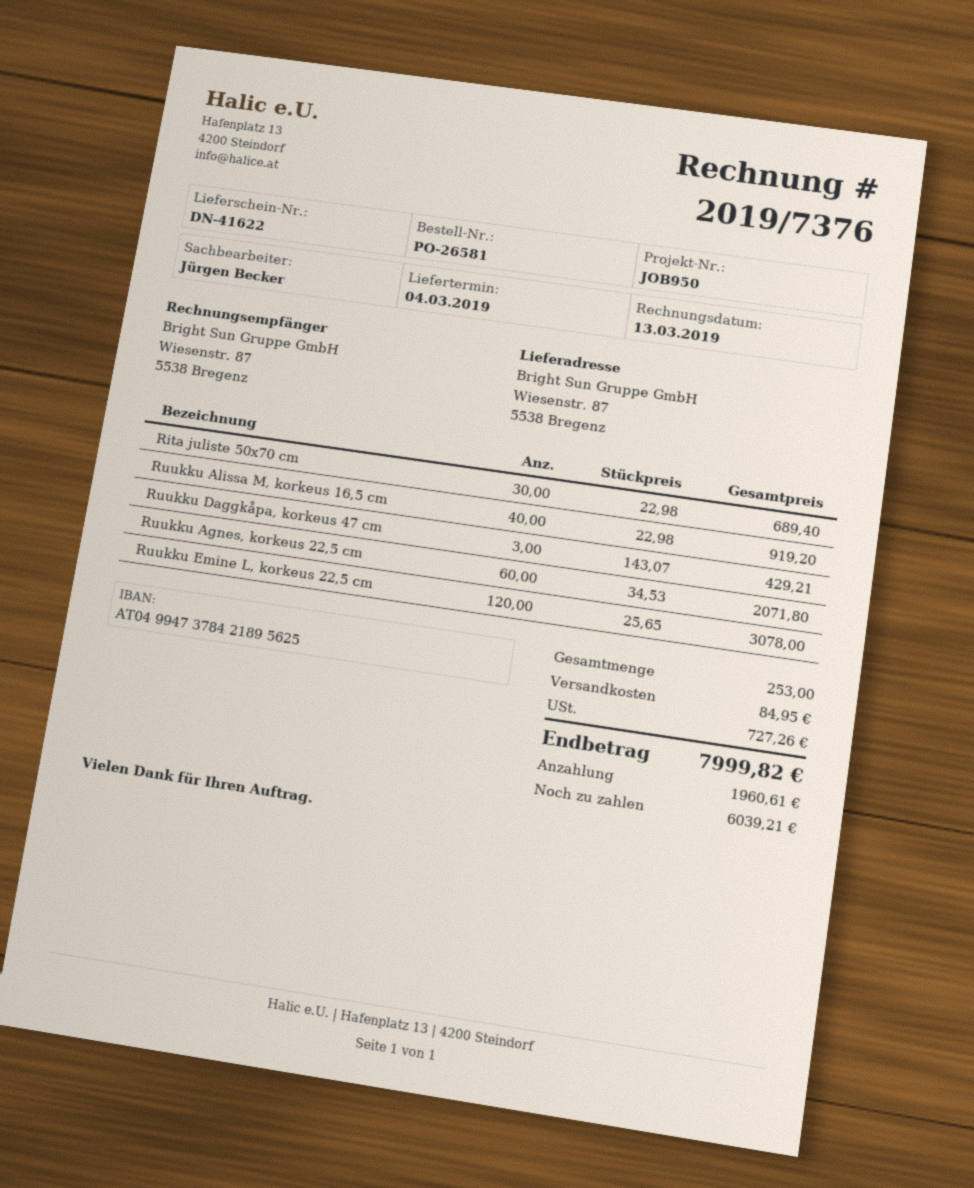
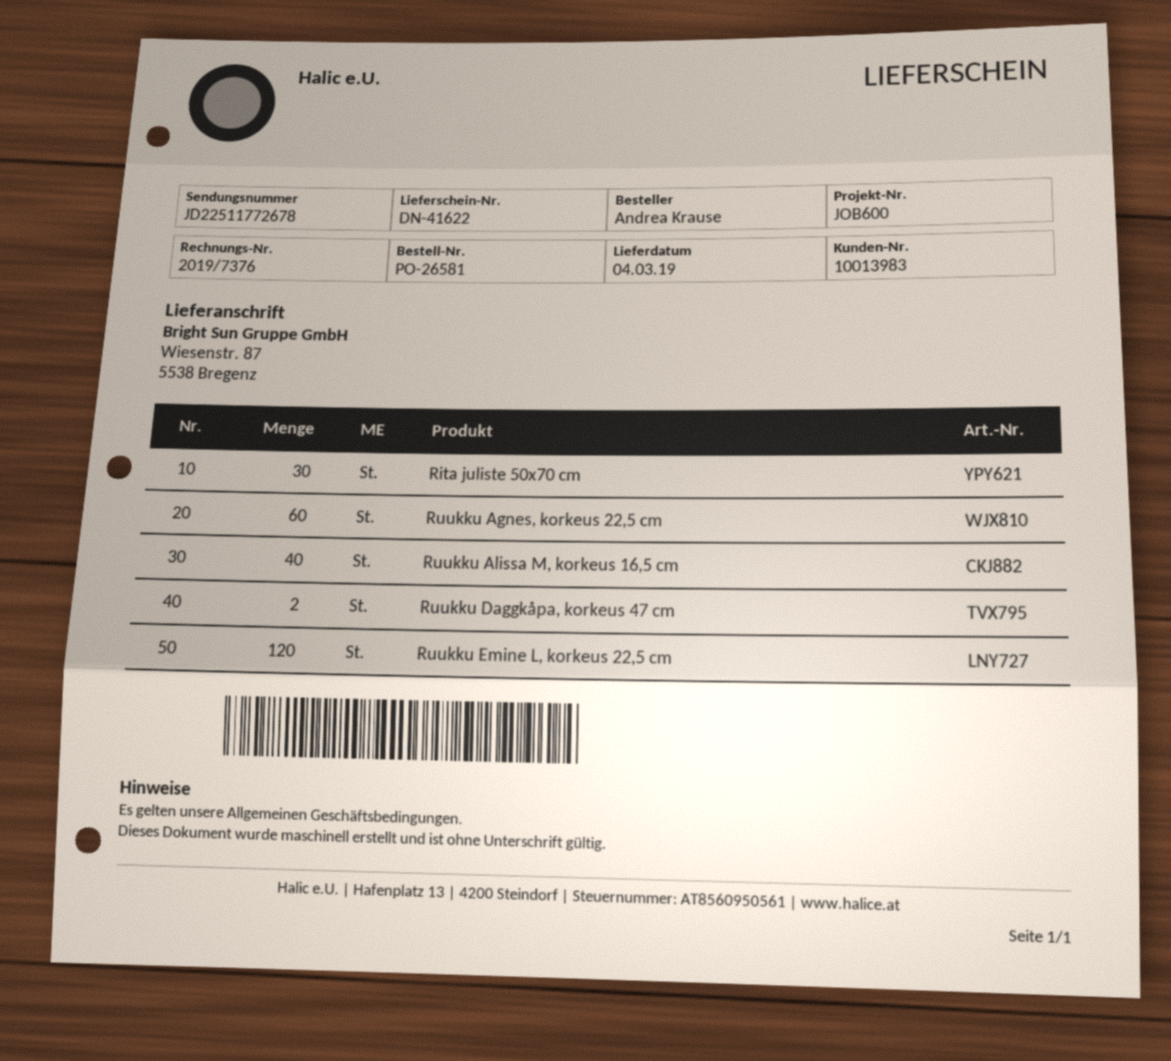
reference: JOB950 -> JOB600
Ruukku Daggkåpa, korkeus 47 cm: 3 -> 2

